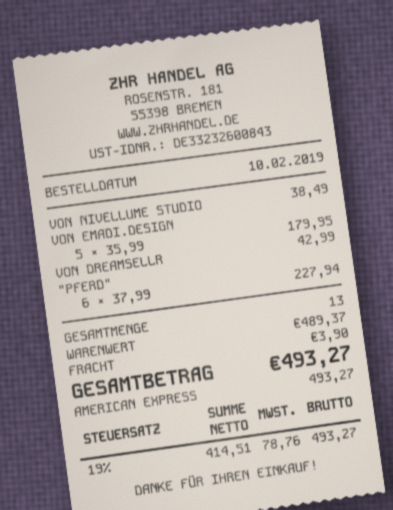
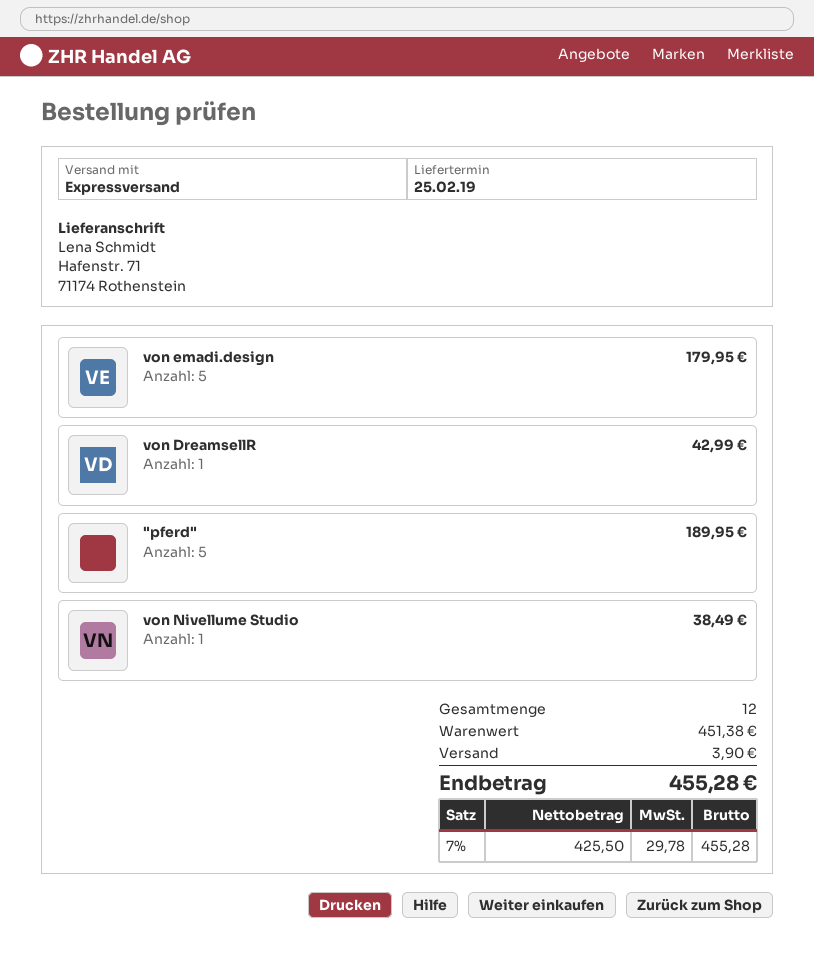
"PFERD": 6 for 227.94 -> 5 for 189.95
total quantity: 13 -> 12
subtotal: 489.37 -> 451.38
net: 414.51 -> 425.50
tax: 19% = 78.76 -> 7% = 29.78
total: 493.27 -> 455.28

